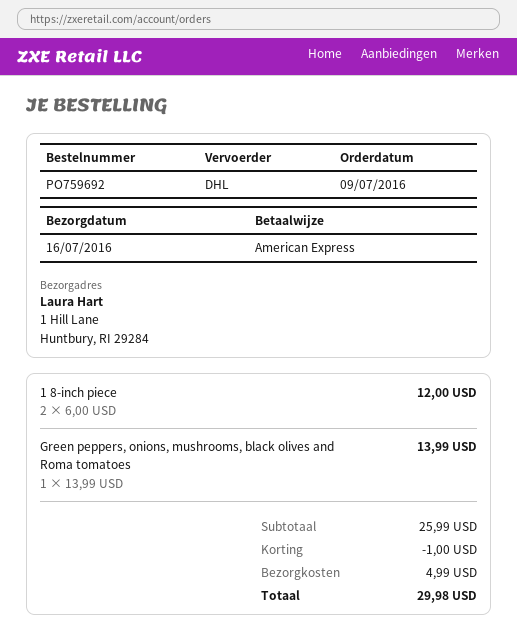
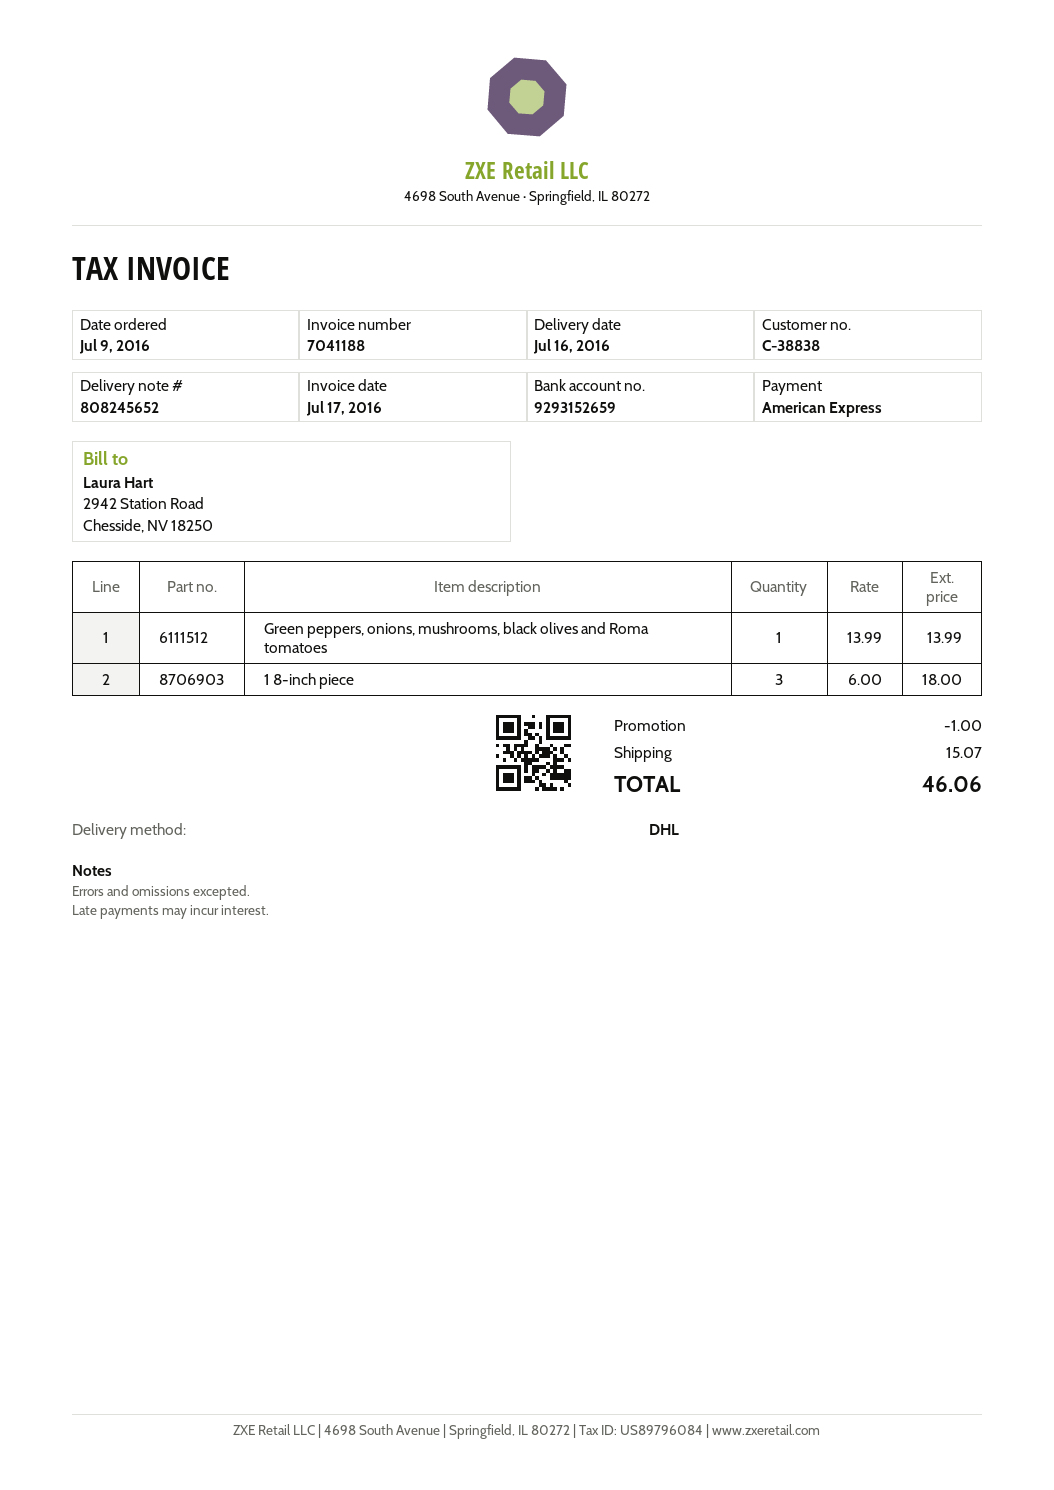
1 8-inch piece: 2 x 6.00 = 12.00 -> 3 x 6.00 = 18.00
shipping: 4.99 -> 15.07
total: 29.98 -> 46.06

